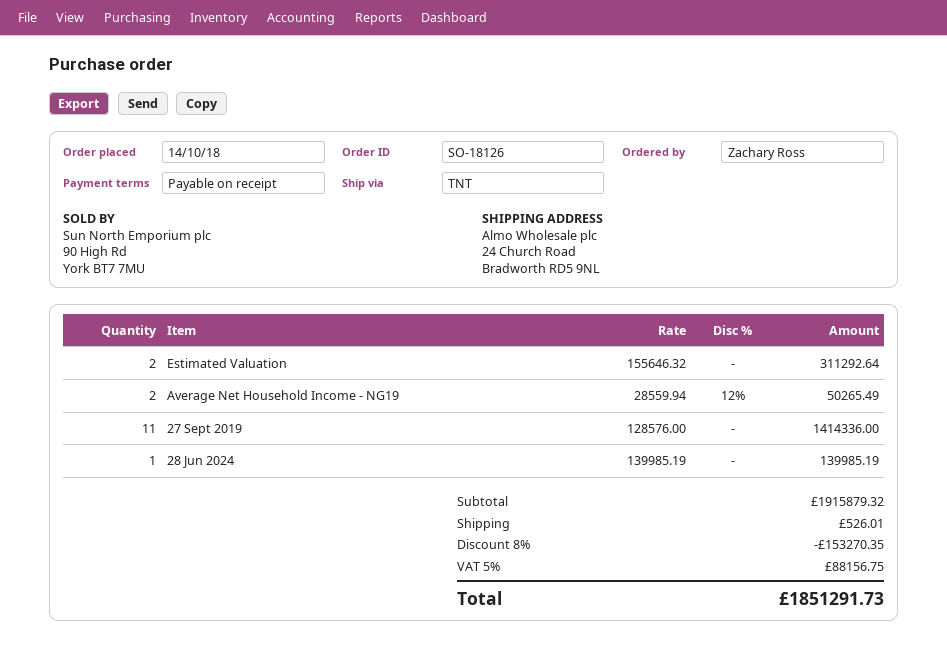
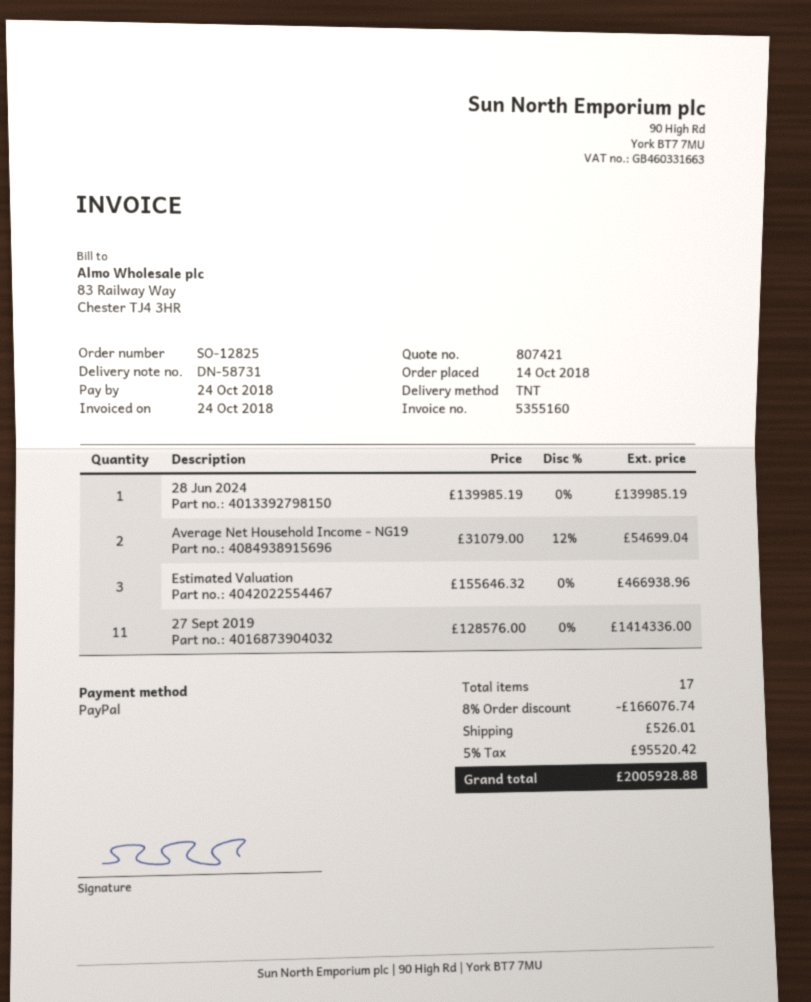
order number: SO-18126 -> SO-12825
Estimated Valuation: 2 x 155646.32 = 311292.64 -> 3 x 155646.32 = 466938.96
Average Net Household Income - NG19: 2 x 28559.94 - 12% = 50265.49 -> 2 x 31079.00 - 12% = 54699.04
discount: 8% = 153270.35 -> 8% = 166076.74
tax: 5% = 88156.75 -> 5% = 95520.42
total: 1851291.73 -> 2005928.88

